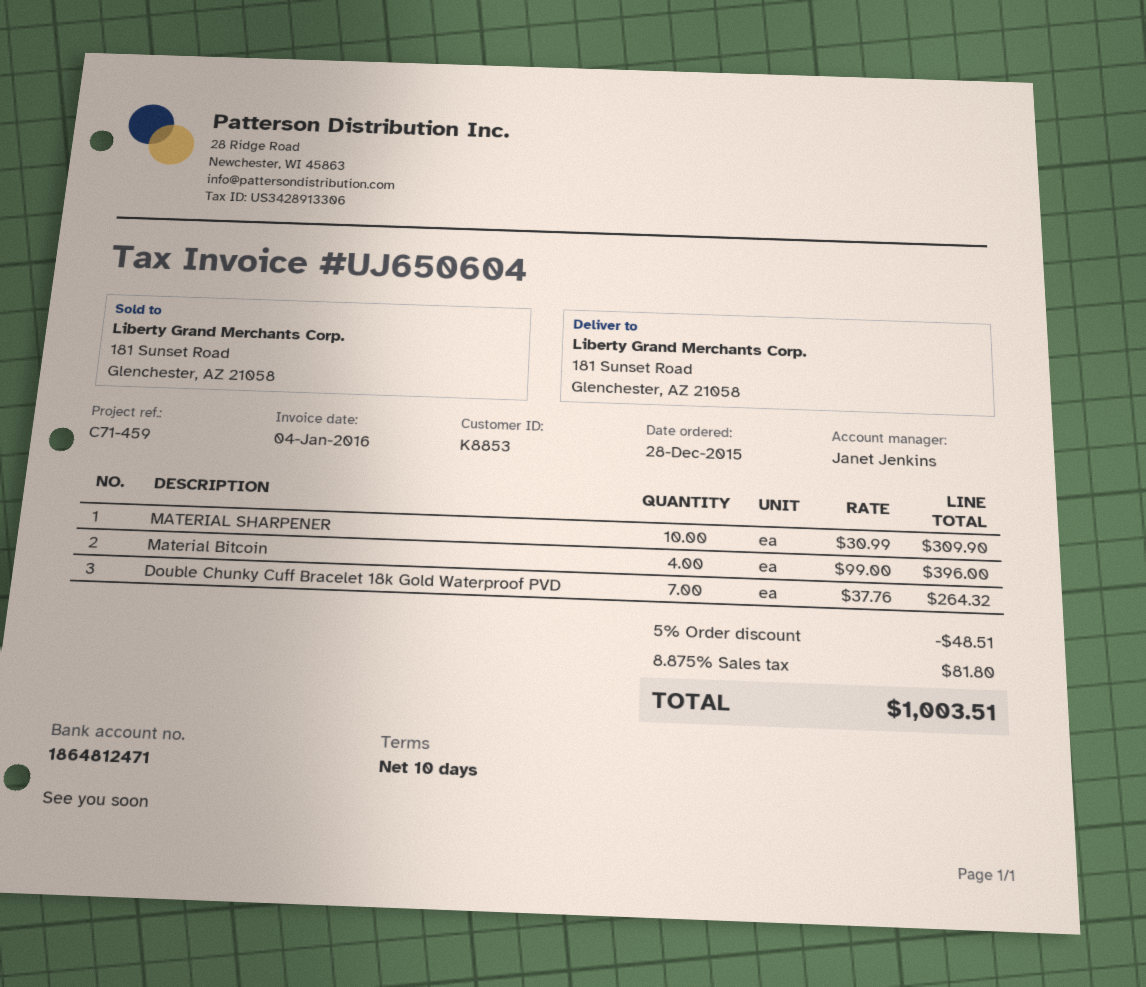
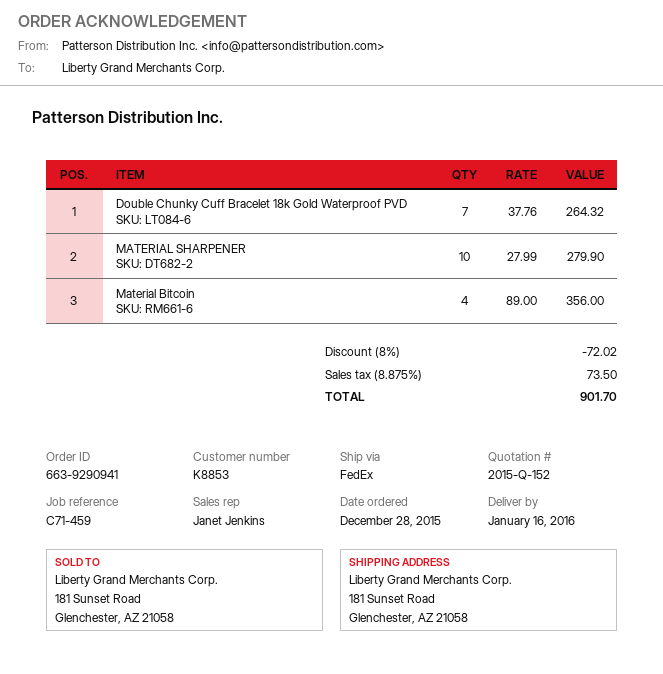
MATERIAL SHARPENER: 10 x 30.99 = 309.90 -> 10 x 27.99 = 279.90
Material Bitcoin: 4 x 99.00 = 396.00 -> 4 x 89.00 = 356.00
discount: 5% = 48.51 -> 8% = 72.02
tax: 8.875% = 81.80 -> 8.875% = 73.50
total: 1003.51 -> 901.70

